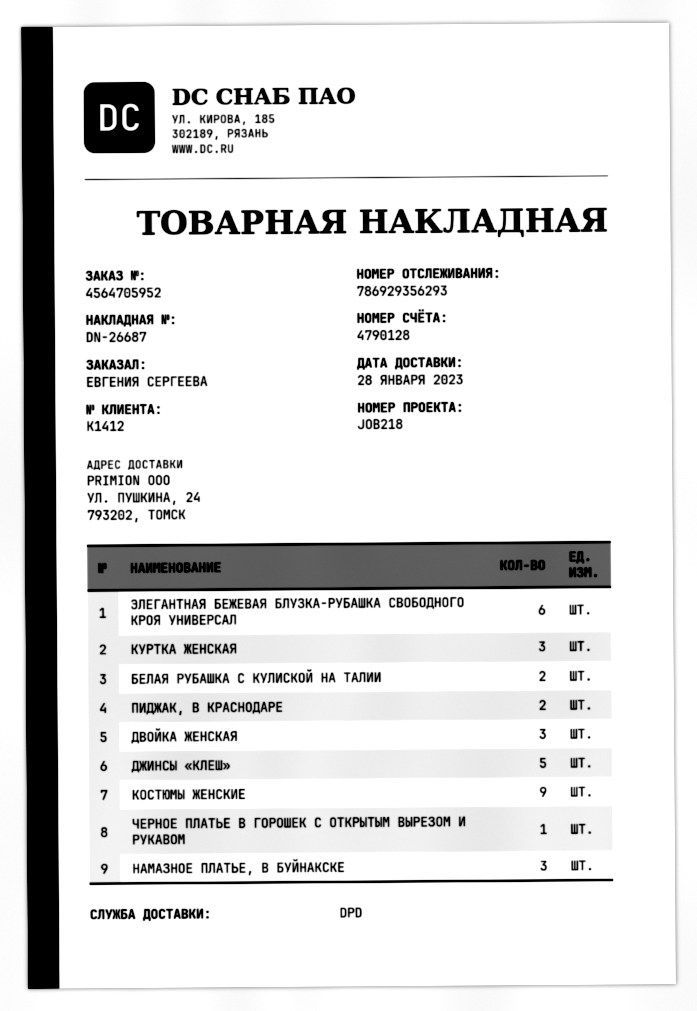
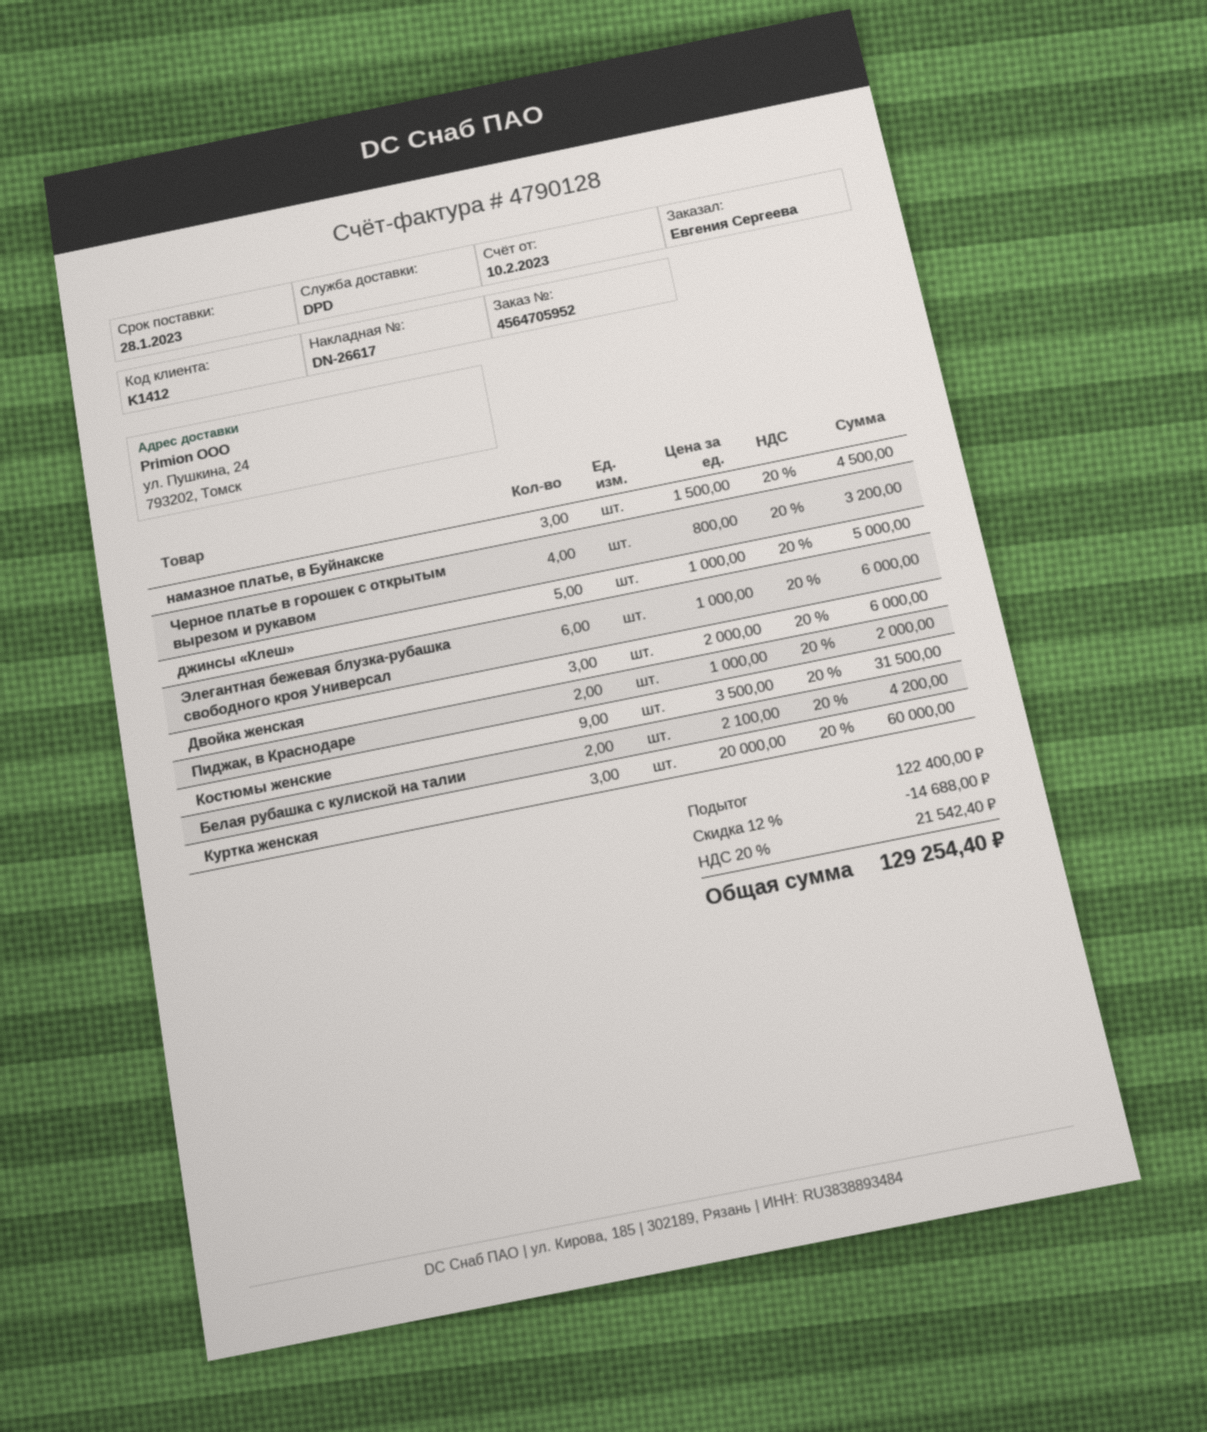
delivery note number: DN-26687 -> DN-26617
ЧЕРНОЕ ПЛАТЬЕ В ГОРОШЕК С ОТКРЫТЫМ ВЫРЕЗОМ И РУКАВОМ: 1 -> 4

